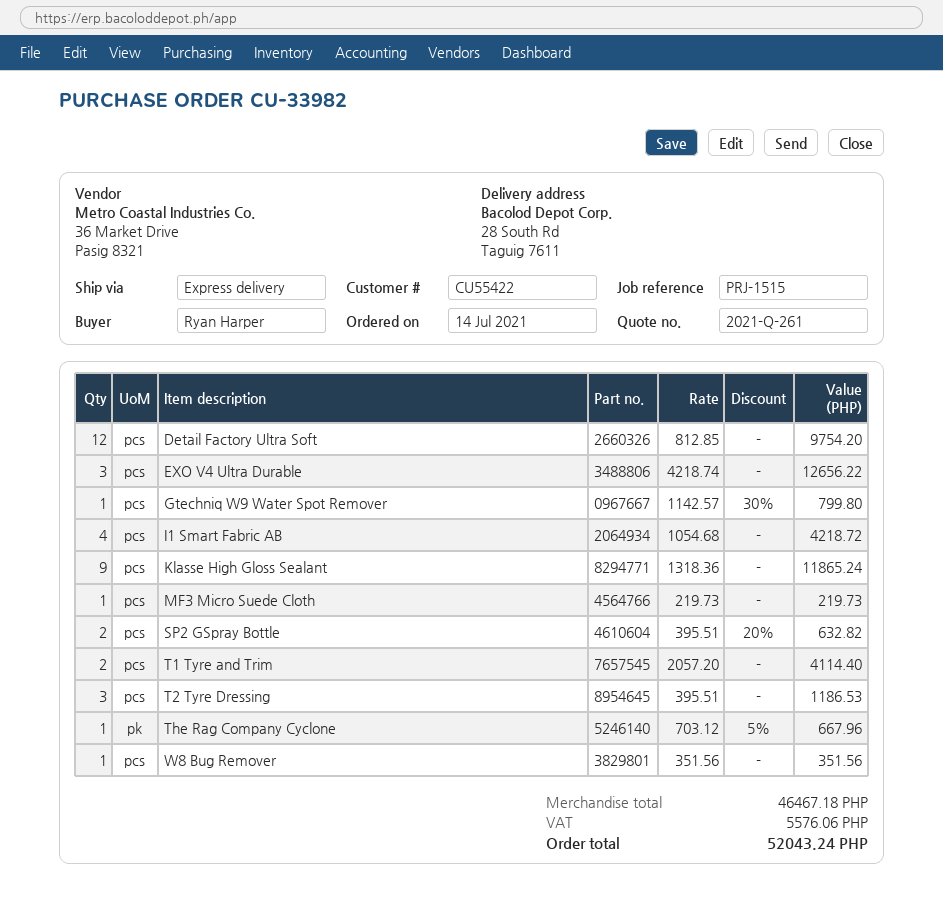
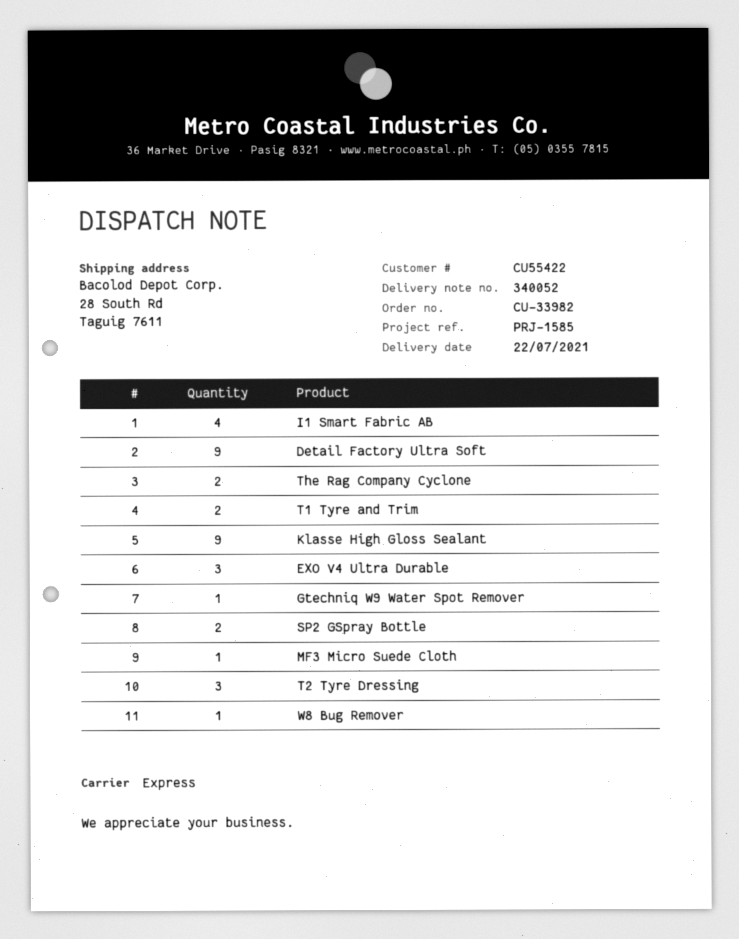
reference: PRJ-1515 -> PRJ-1585
Detail Factory Ultra Soft: 12 -> 9
The Rag Company Cyclone: 1 -> 2

